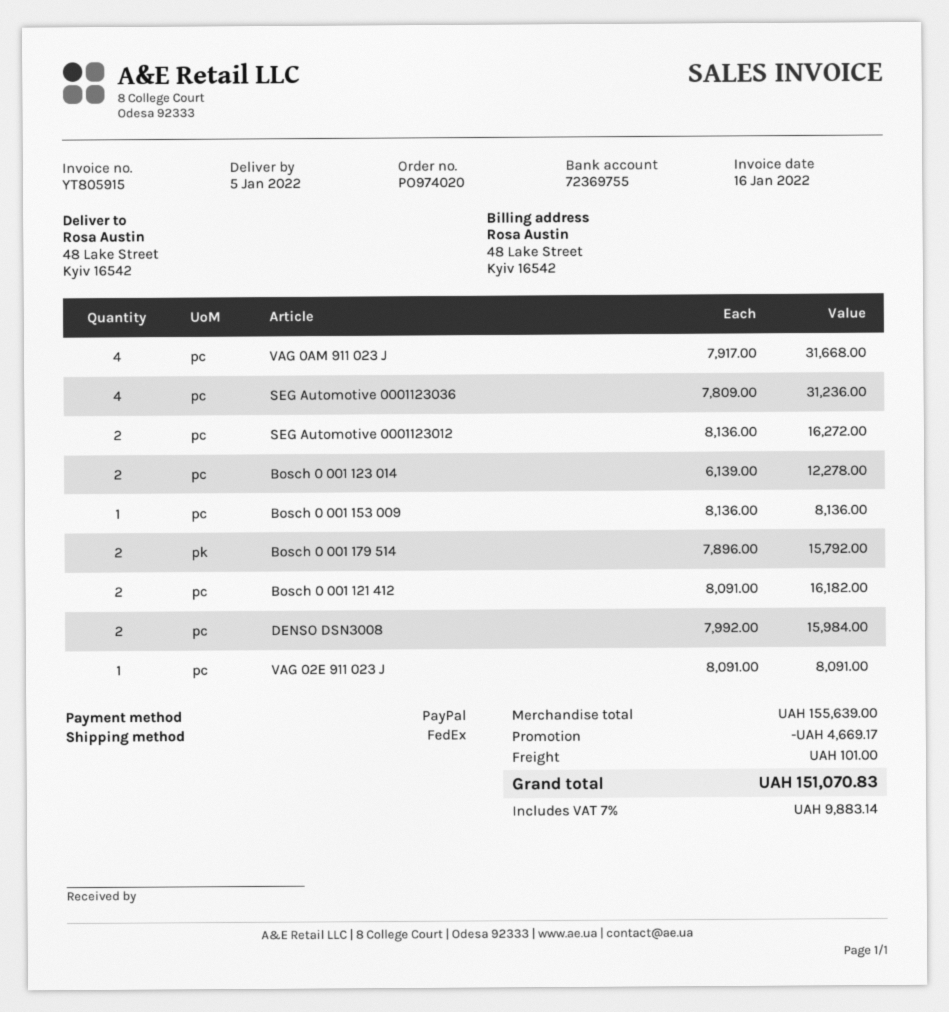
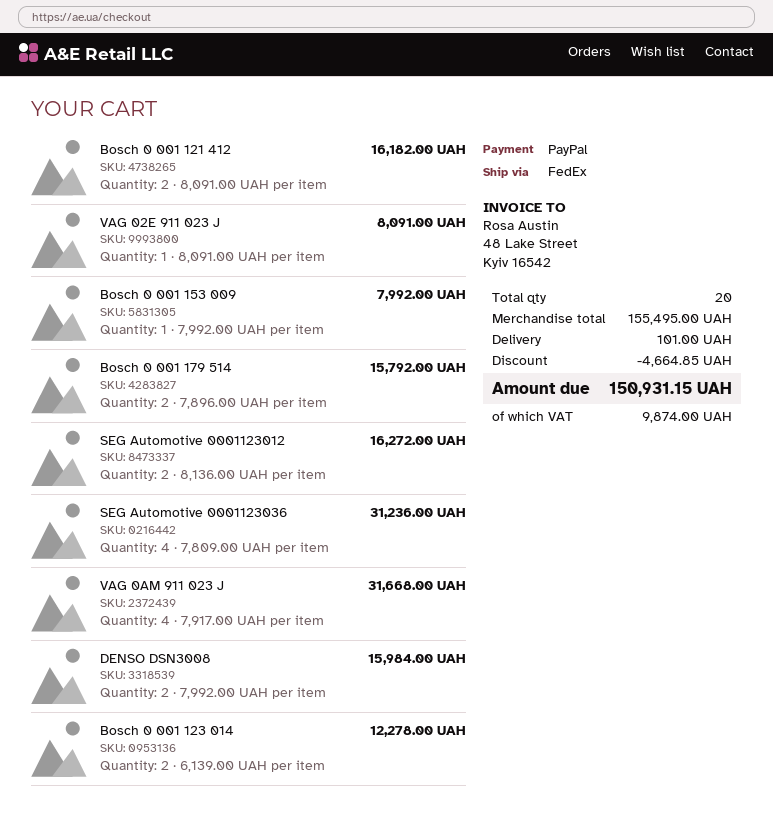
Bosch 0 001 153 009: 1 x 8136.00 = 8136.00 -> 1 x 7992.00 = 7992.00
subtotal: 155639.00 -> 155495.00
discount: 4669.17 -> 4664.85
tax: 9883.14 -> 9874.00
total: 151070.83 -> 150931.15

